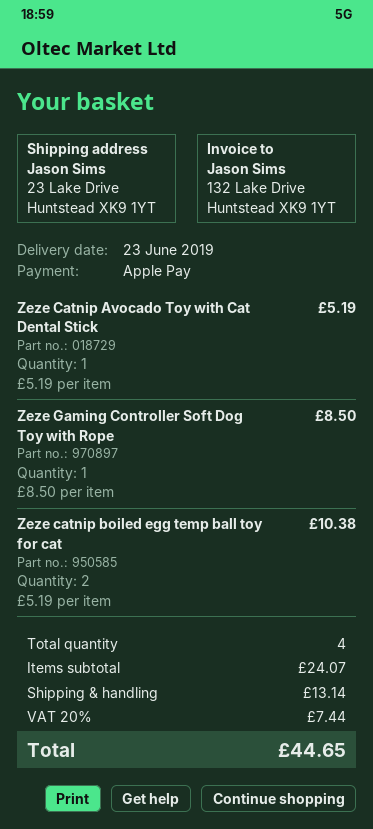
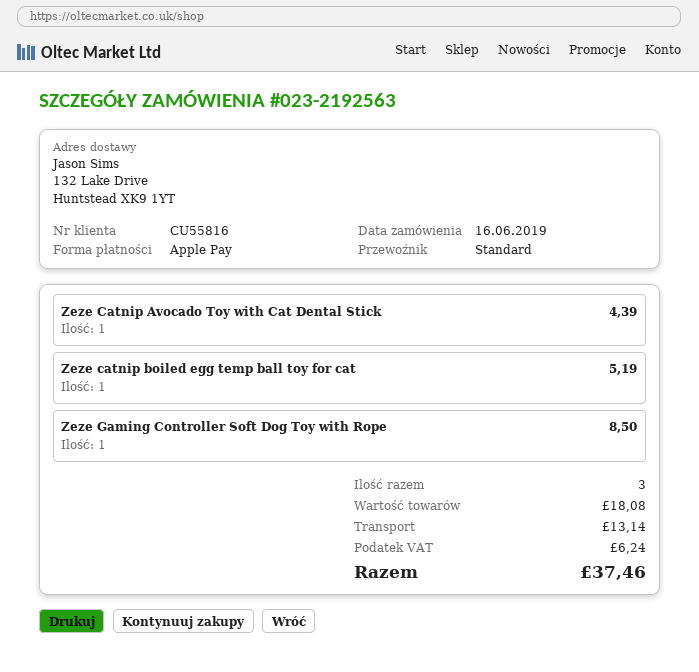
ship to: 23 Lake Drive, Huntstead XK9 1YT -> 132 Lake Drive, Huntstead XK9 1YT
Zeze Catnip Avocado Toy with Cat Dental Stick: 1 for 5.19 -> 1 for 4.39
Zeze catnip boiled egg temp ball toy for cat: 2 for 10.38 -> 1 for 5.19
total quantity: 4 -> 3
subtotal: 24.07 -> 18.08
tax: 7.44 -> 6.24
total: 44.65 -> 37.46

